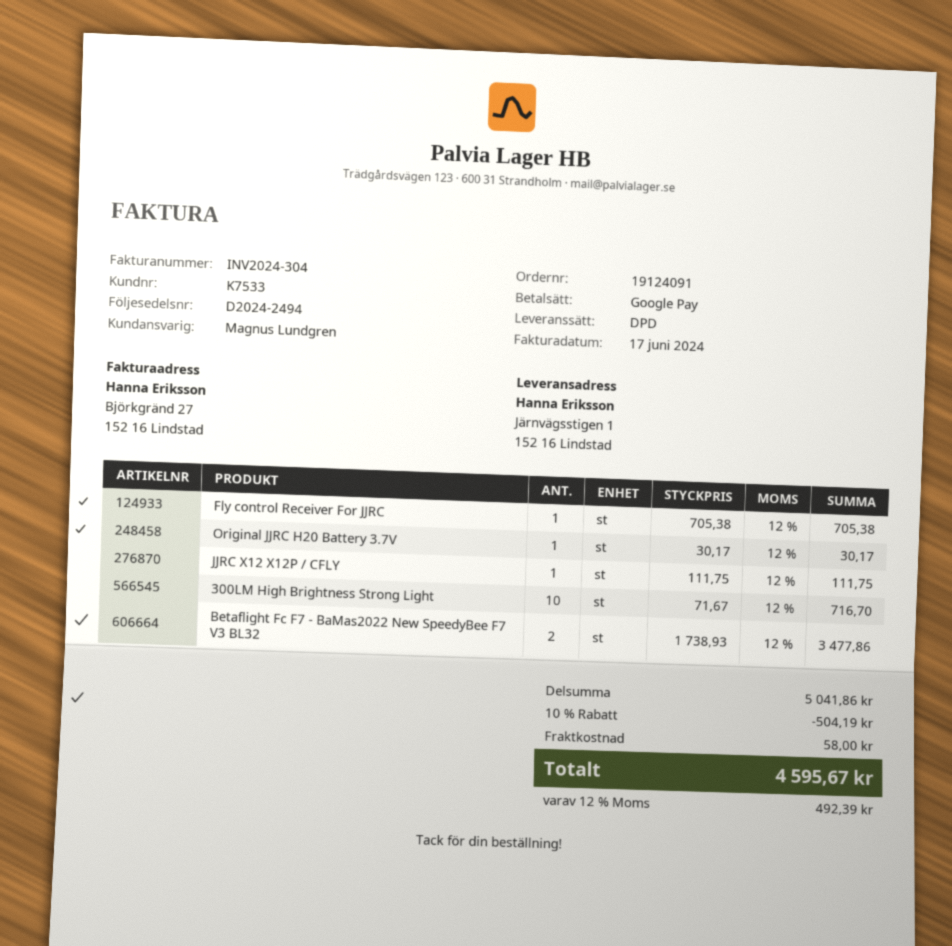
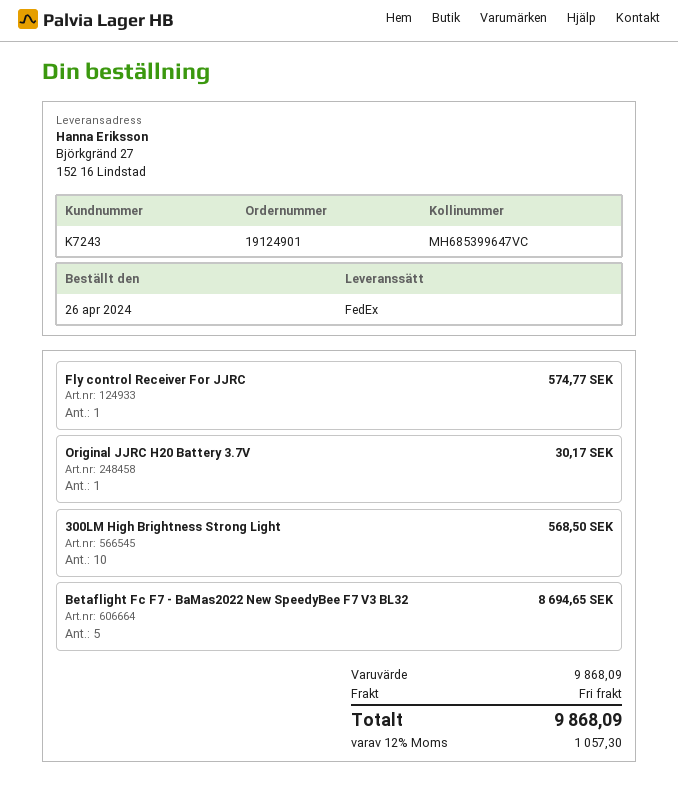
order number: 19124091 -> 19124901
customer number: K7533 -> K7243
shipping method: DPD -> FedEx
ship to: Järnvägsstigen 1, 152 16 Lindstad -> Björkgränd 27, 152 16 Lindstad
Fly control Receiver For JJRC: 1 for 705.38 -> 1 for 574.77
JJRC X12 X12P / CFLY: 1 for 111.75 -> none
300LM High Brightness Strong Light: 10 for 716.70 -> 10 for 568.50
Betaflight Fc F7 - BaMas2022 New SpeedyBee F7 V3 BL32: 2 for 3477.86 -> 5 for 8694.65
subtotal: 5041.86 -> 9868.09
discount: 10% = 504.19 -> none
shipping: 58.00 -> 0.00
tax: 12% = 492.39 -> 12% = 1057.30
total: 4595.67 -> 9868.09

